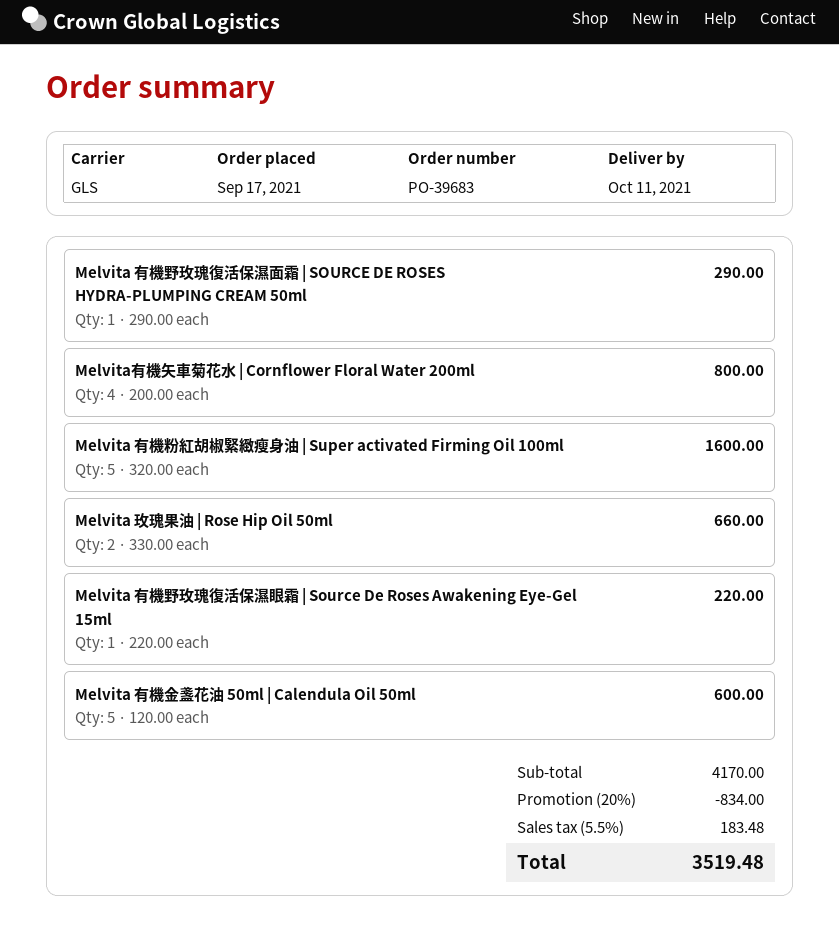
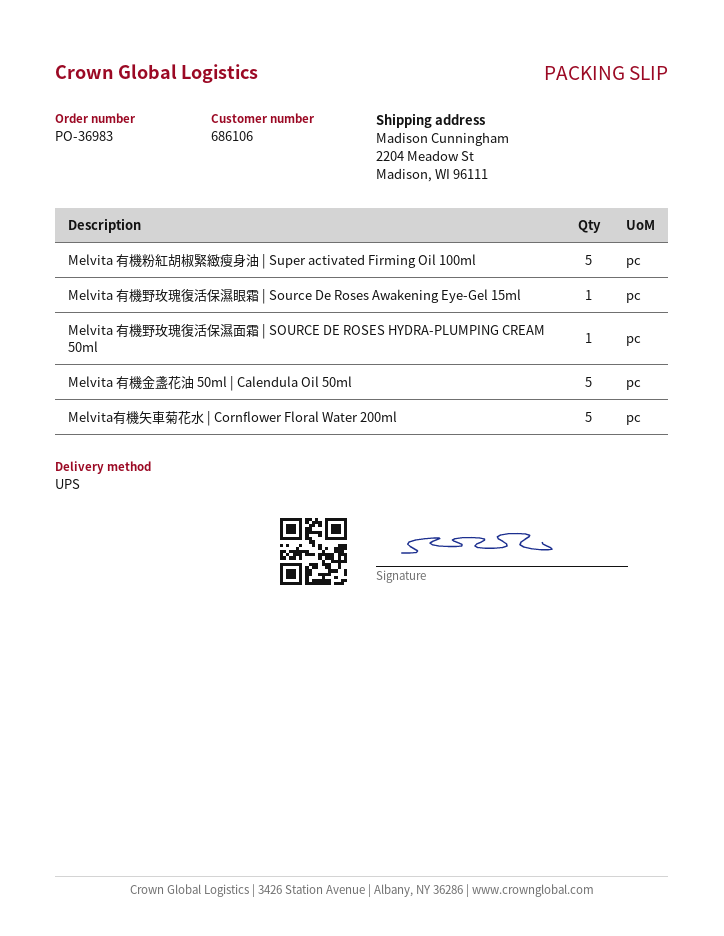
order number: PO-39683 -> PO-36983
shipping method: GLS -> UPS
Melvita有機矢車菊花水 | Cornflower Floral Water 200ml: 4 -> 5
Melvita 玫瑰果油 | Rose Hip Oil 50ml: 2 -> none

